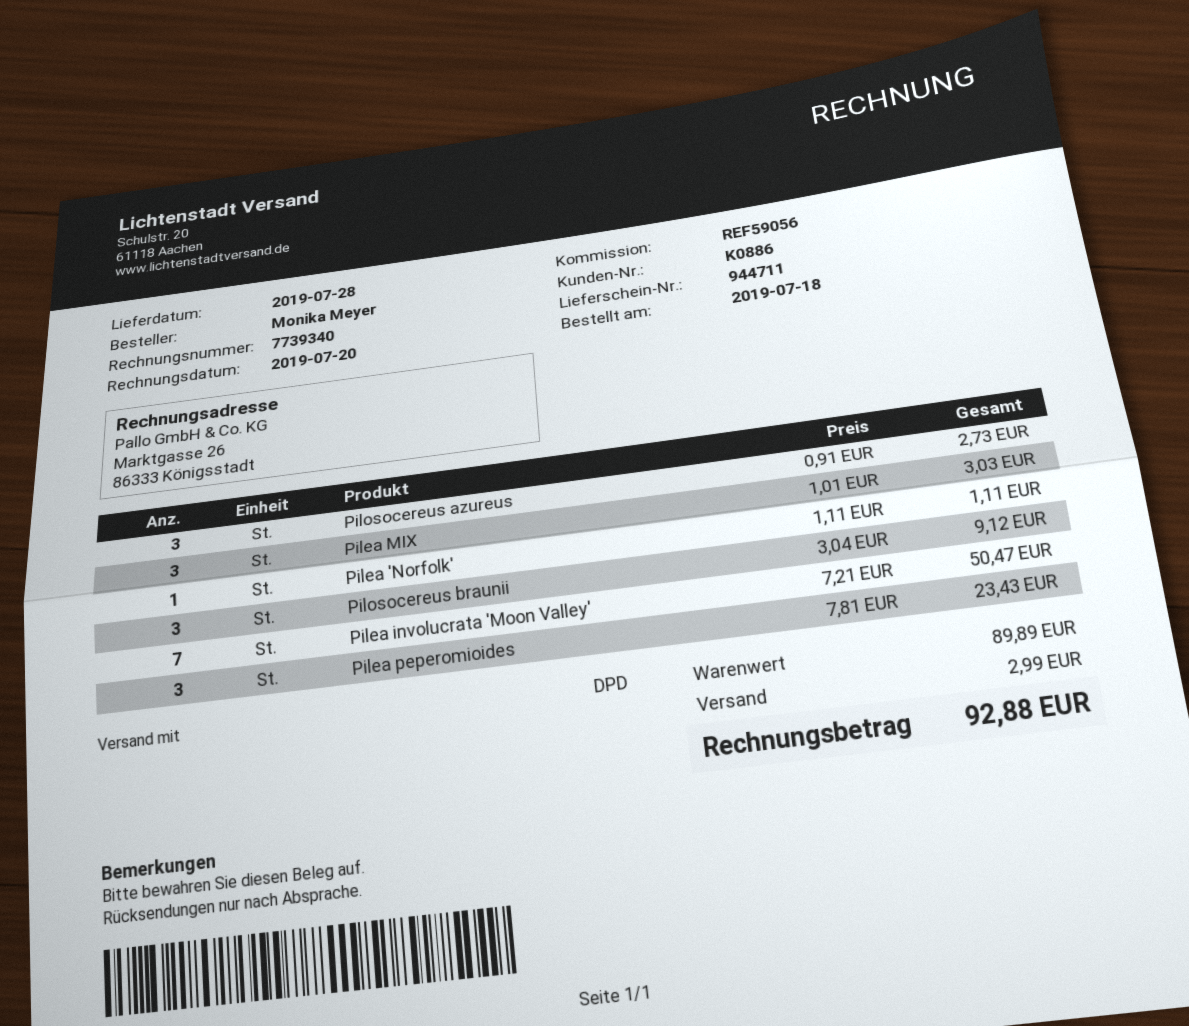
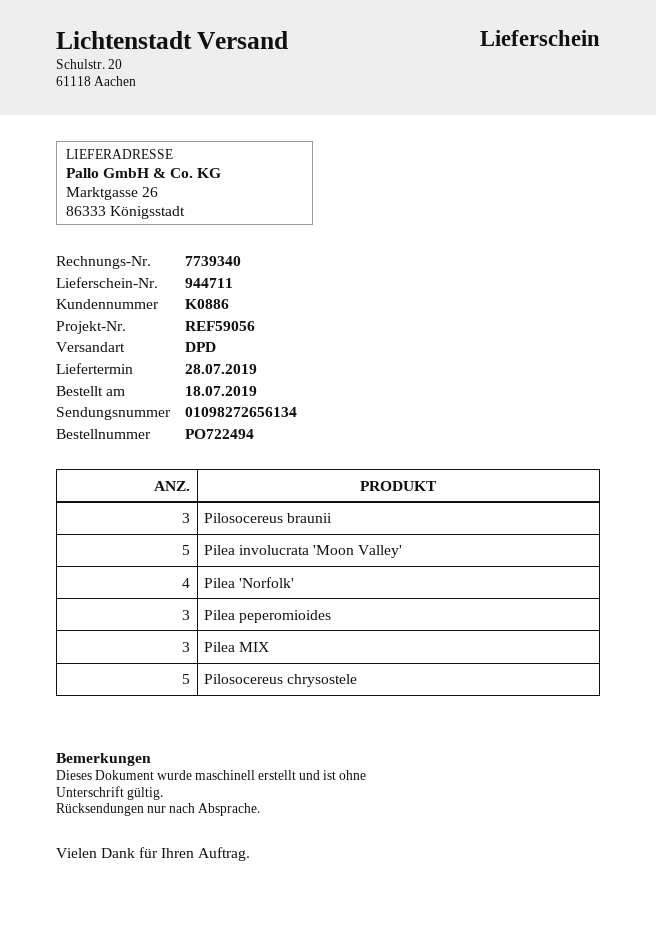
Pilosocereus azureus: 3 -> none
Pilea 'Norfolk': 1 -> 4
Pilea involucrata 'Moon Valley': 7 -> 5
Pilosocereus chrysostele: none -> 5

